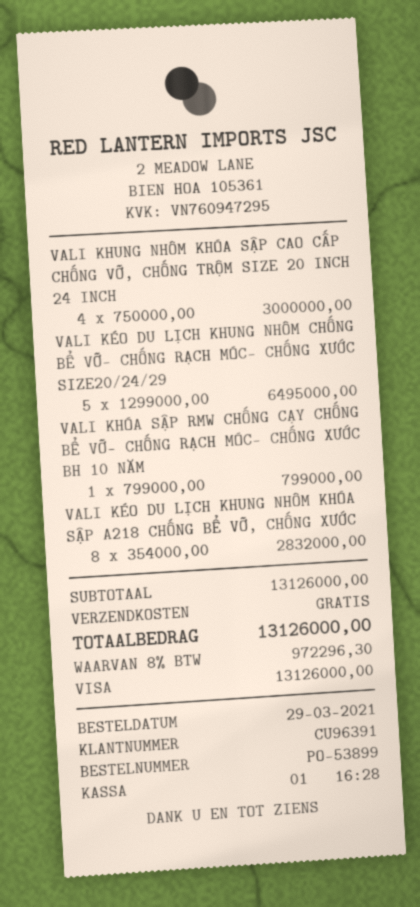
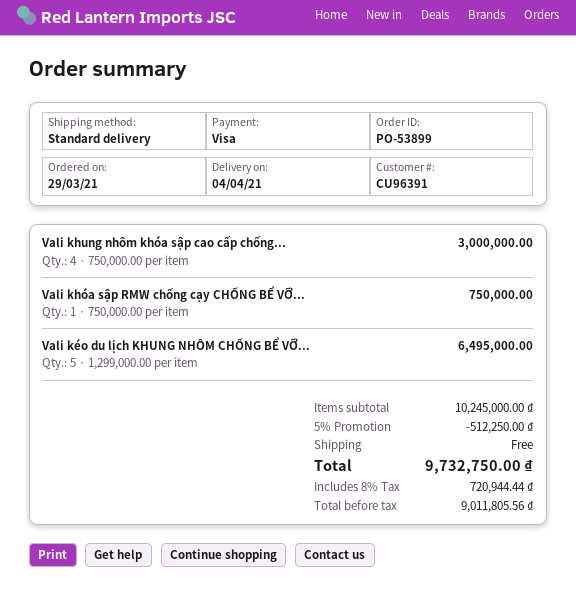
VALI KHÓA SẬP RMW CHỐNG CẠY CHỐNG BỂ VỠ- CHỐNG RẠCH MÓC- CHỐNG XƯỚC BH 10 NĂM: 1 x 799000.00 = 799000.00 -> 1 x 750000.00 = 750000.00
VALI KÉO DU LỊCH KHUNG NHÔM KHÓA SẬP A218 CHỐNG BỂ VỠ, CHỐNG XƯỚC: 8 x 354000.00 = 2832000.00 -> none
subtotal: 13126000.00 -> 10245000.00
discount: none -> 5% = 512250.00
tax: 8% = 972296.30 -> 8% = 720944.44
total: 13126000.00 -> 9732750.00

